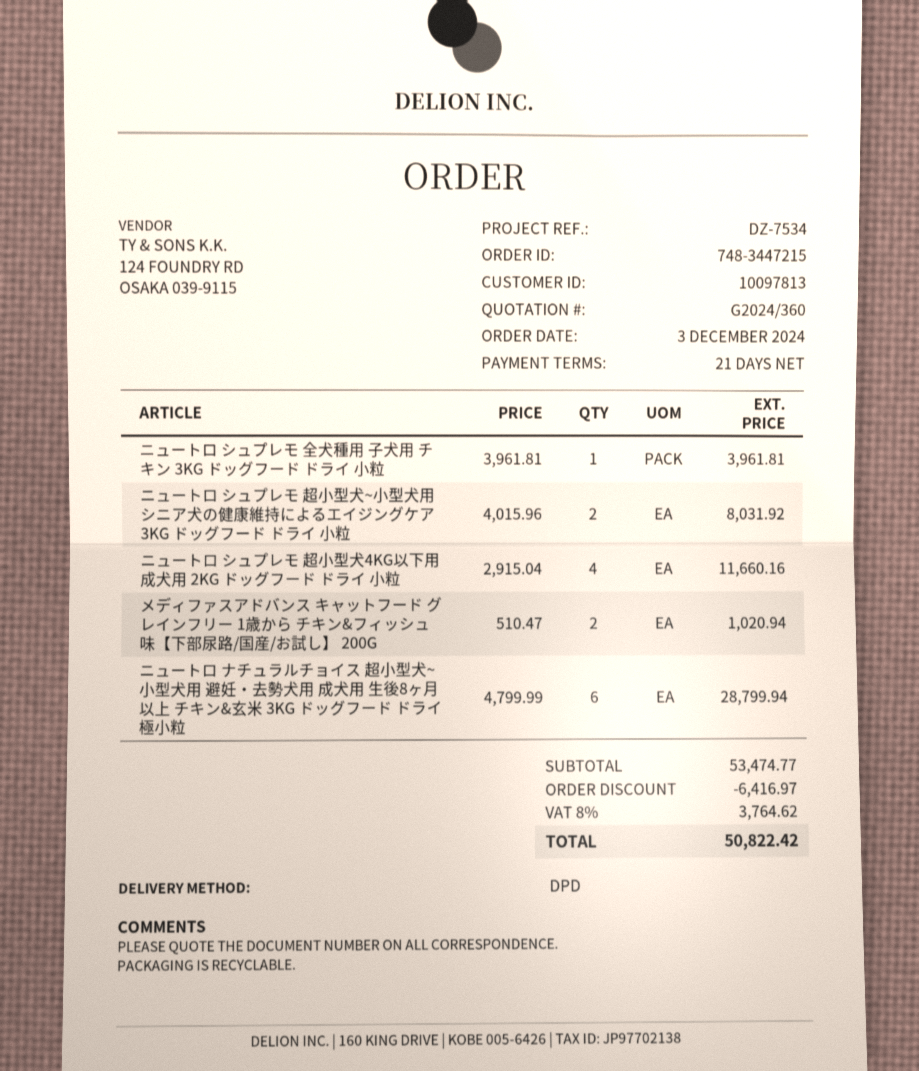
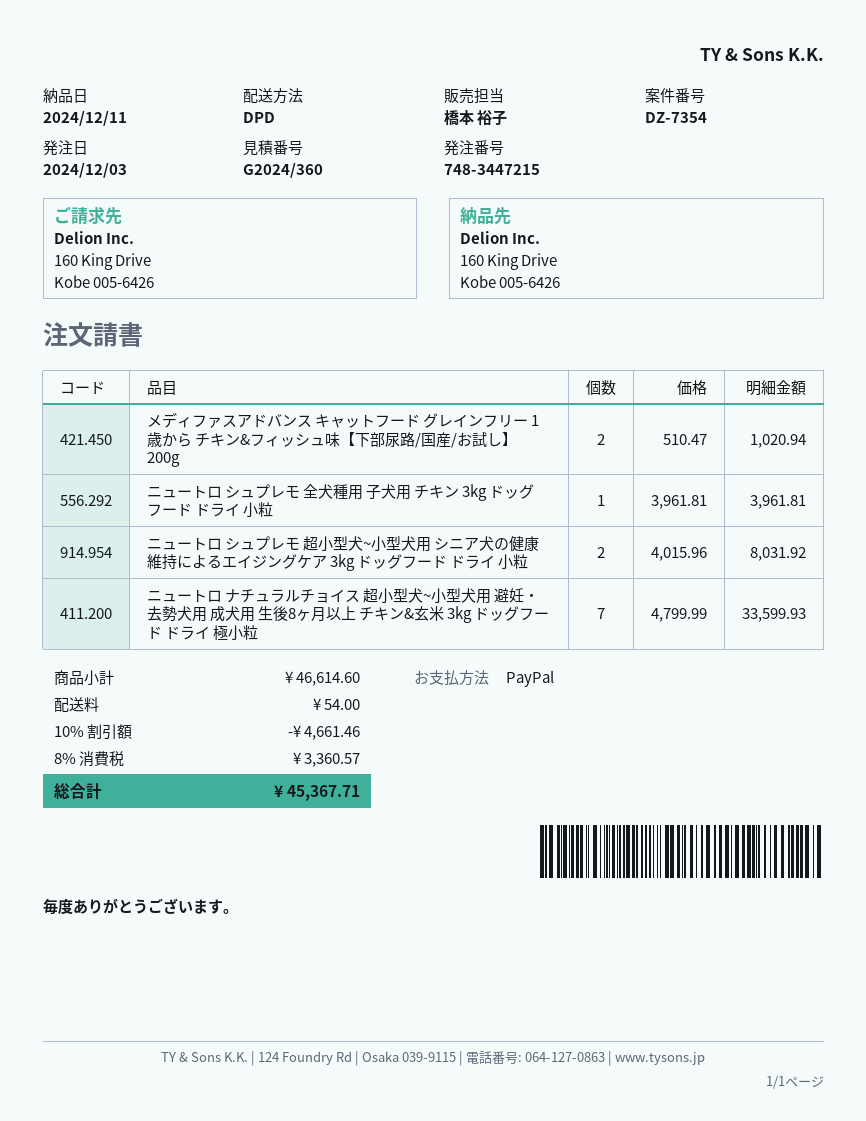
reference: DZ-7534 -> DZ-7354
ニュートロ シュプレモ 超小型犬4KG以下用 成犬用 2KG ドッグフード ドライ 小粒: 4 x 2915.04 = 11660.16 -> none
ニュートロ ナチュラルチョイス 超小型犬~小型犬用 避妊・去勢犬用 成犬用 生後8ヶ月以上 チキン&玄米 3KG ドッグフード ドライ 極小粒: 6 x 4799.99 = 28799.94 -> 7 x 4799.99 = 33599.93
subtotal: 53474.77 -> 46614.60
discount: 6416.97 -> 4661.46
shipping: none -> 54.00
tax: 8% = 3764.62 -> 8% = 3360.57
total: 50822.42 -> 45367.71

